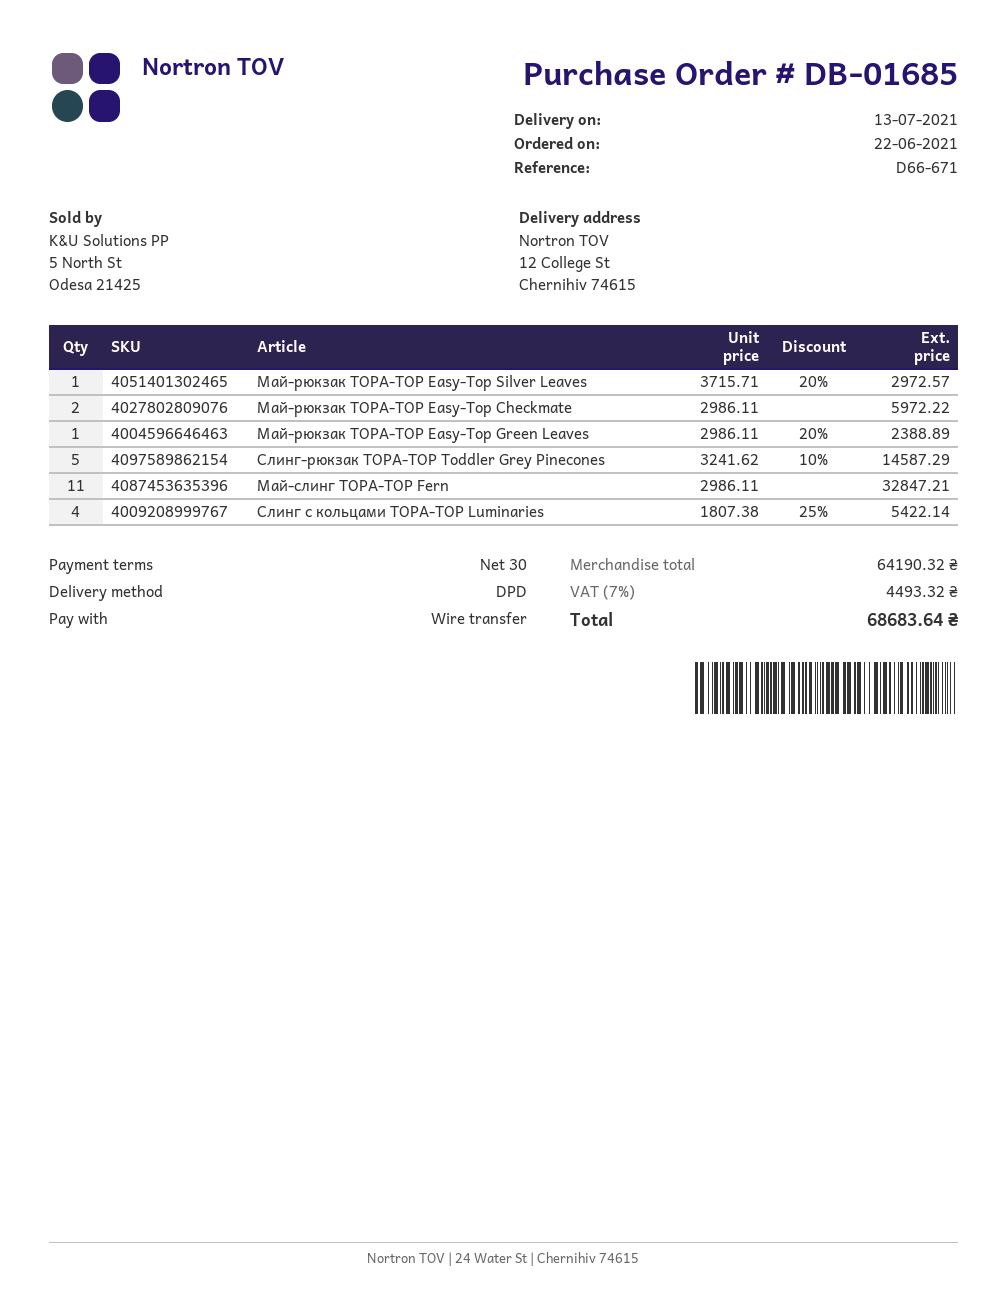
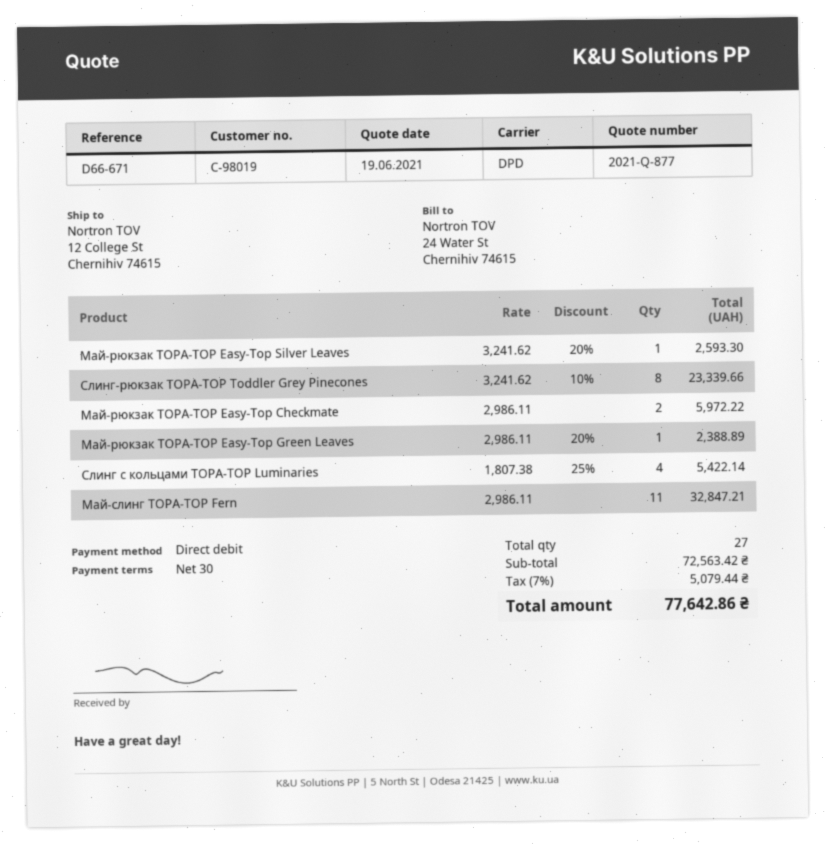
payment method: bank transfer -> direct debit
Май-рюкзак TOPA-TOP Easy-Top Silver Leaves: 1 x 3715.71 - 20% = 2972.57 -> 1 x 3241.62 - 20% = 2593.30
Слинг-рюкзак TOPA-TOP Toddler Grey Pinecones: 5 x 3241.62 - 10% = 14587.29 -> 8 x 3241.62 - 10% = 23339.66
subtotal: 64190.32 -> 72563.42
tax: 7% = 4493.32 -> 7% = 5079.44
total: 68683.64 -> 77642.86

